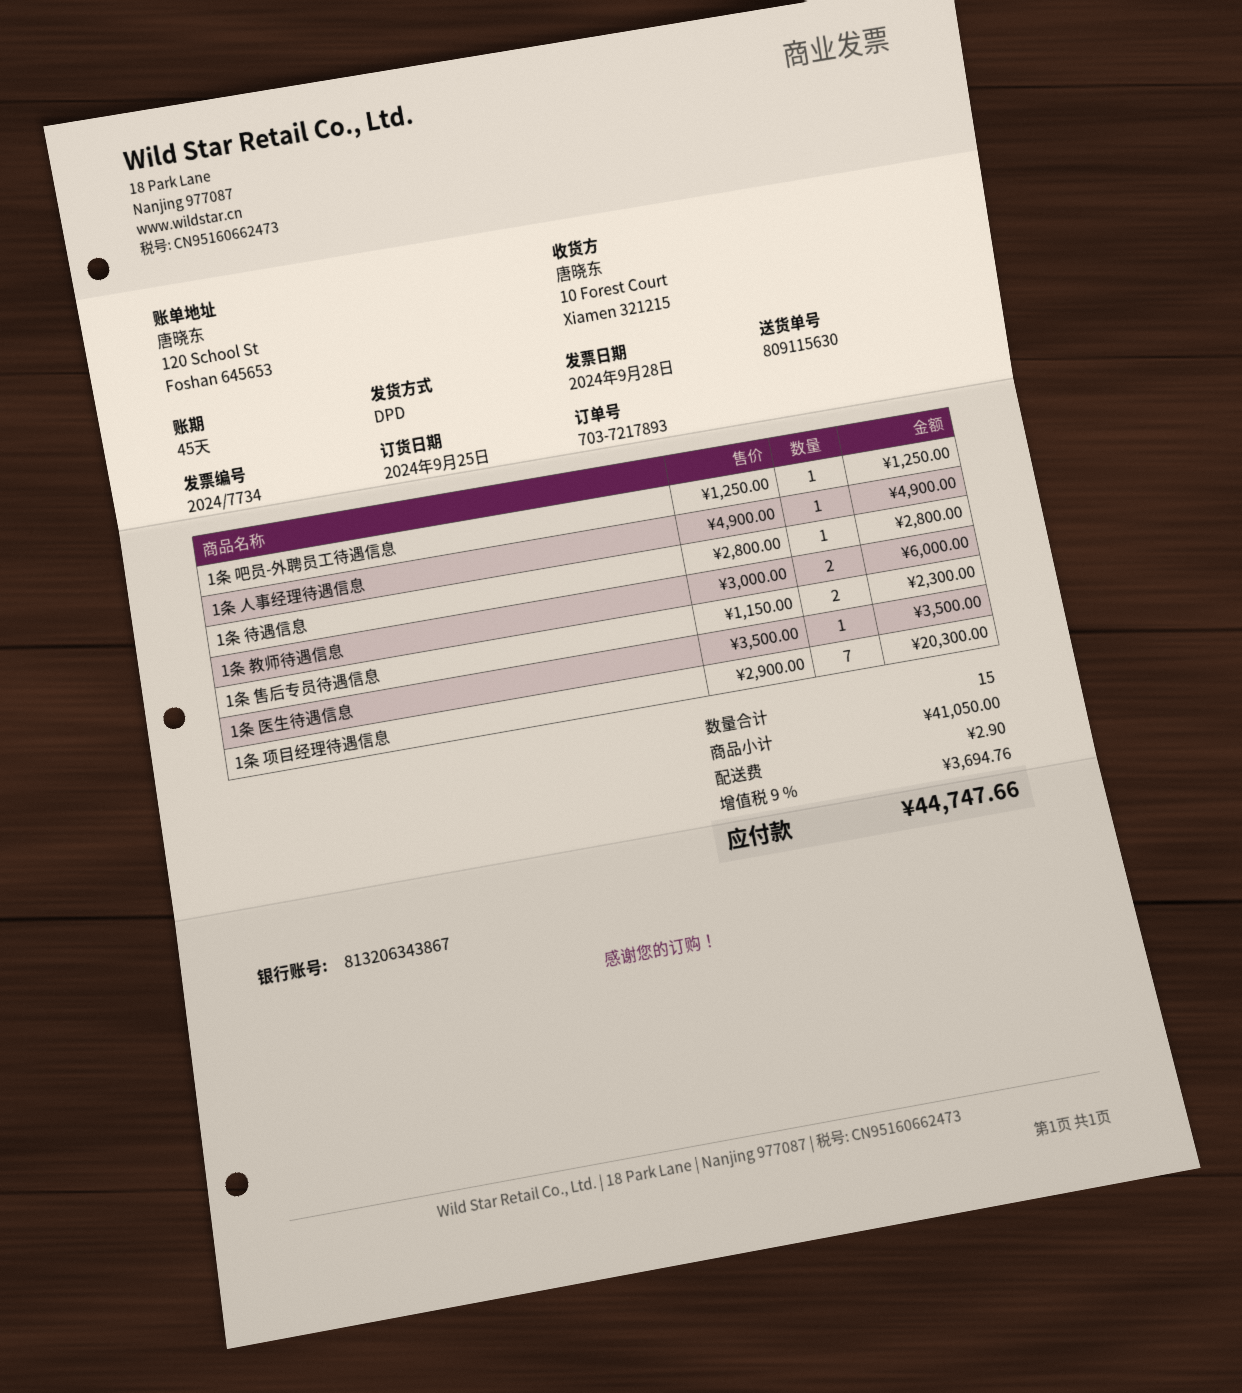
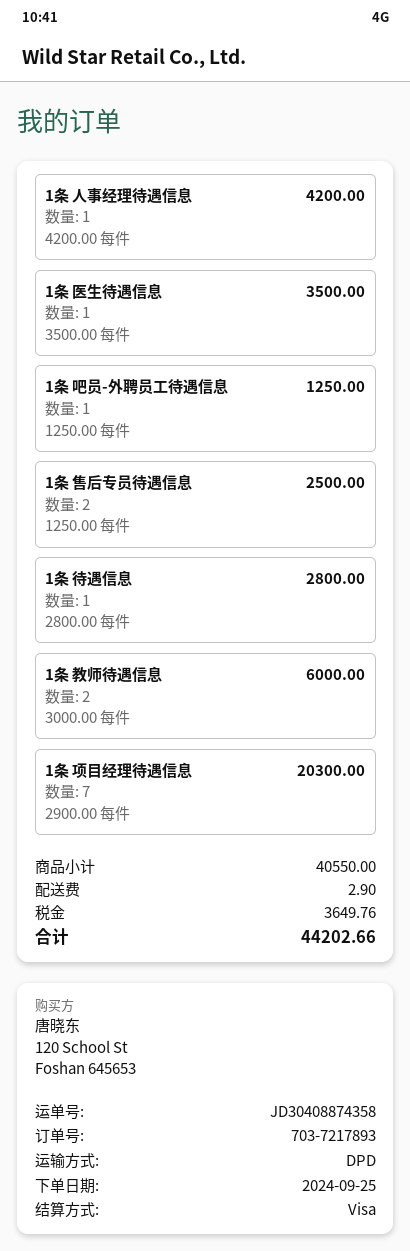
1条 人事经理待遇信息: 1 x 4900.00 = 4900.00 -> 1 x 4200.00 = 4200.00
1条 售后专员待遇信息: 2 x 1150.00 = 2300.00 -> 2 x 1250.00 = 2500.00
subtotal: 41050.00 -> 40550.00
tax: 3694.76 -> 3649.76
total: 44747.66 -> 44202.66

